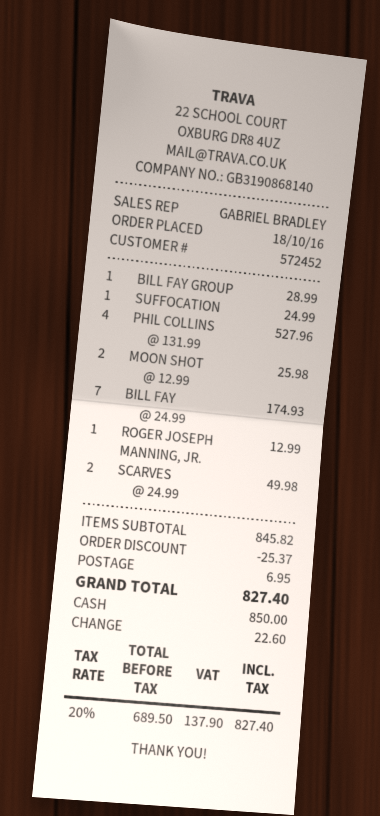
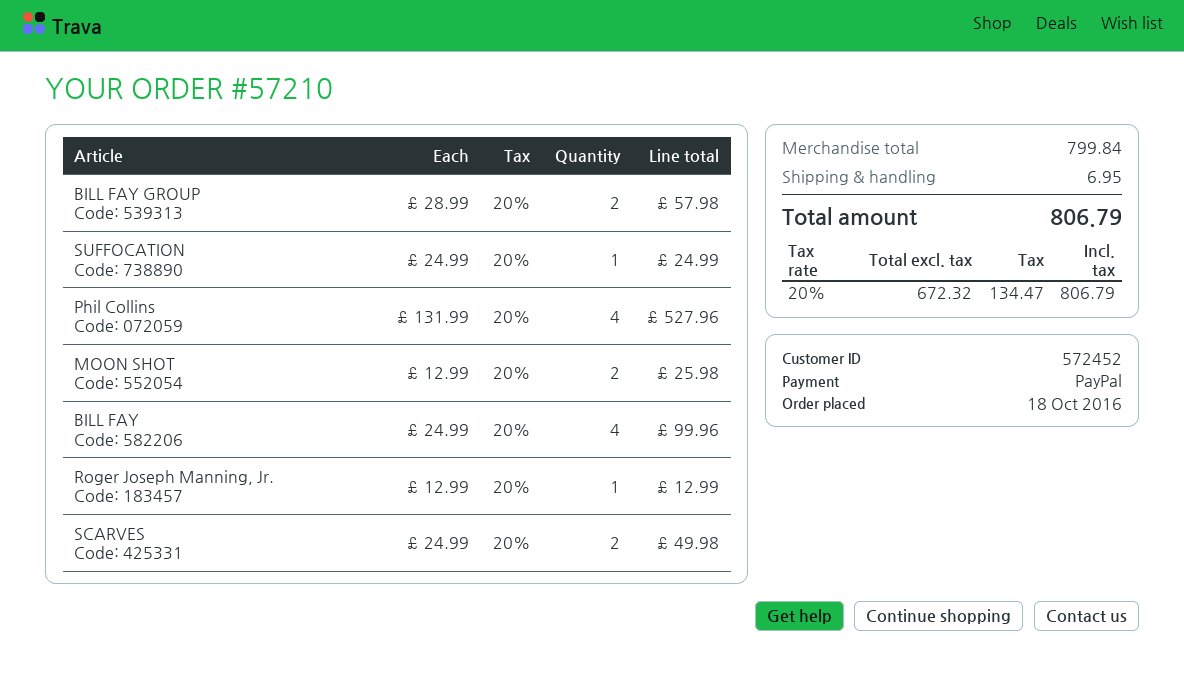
payment method: cash -> PayPal
BILL FAY GROUP: 1 x 28.99 = 28.99 -> 2 x 28.99 = 57.98
BILL FAY: 7 x 24.99 = 174.93 -> 4 x 24.99 = 99.96
subtotal: 845.82 -> 799.84
discount: 25.37 -> none
net: 689.50 -> 672.32
tax: 20% = 137.90 -> 20% = 134.47
total: 827.40 -> 806.79

